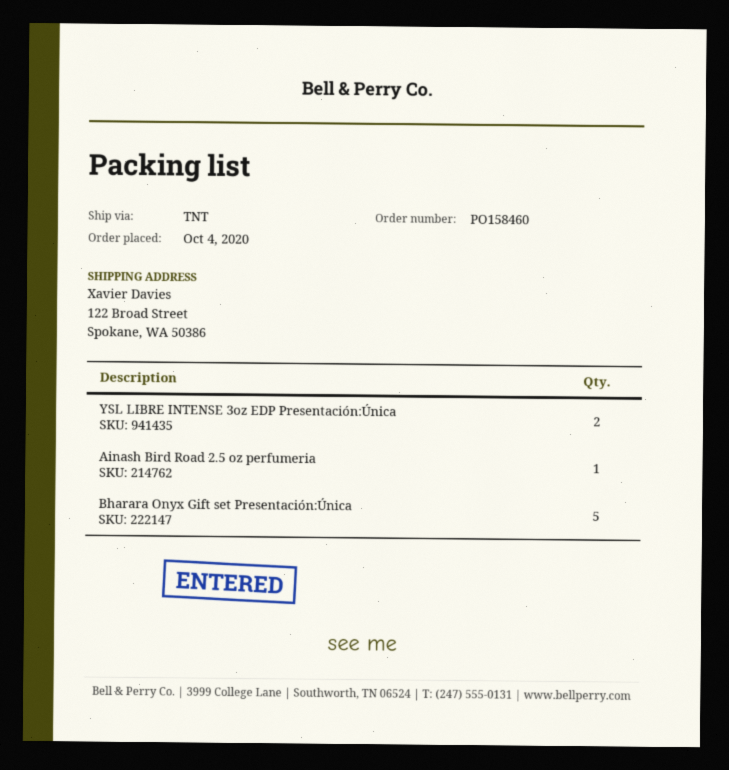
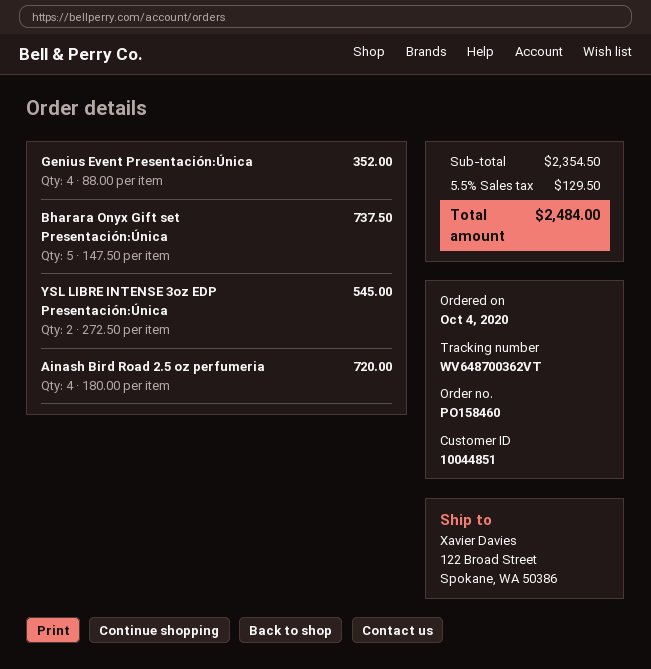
Ainash Bird Road 2.5 oz perfumeria: 1 -> 4
Genius Event Presentación:Única: none -> 4

